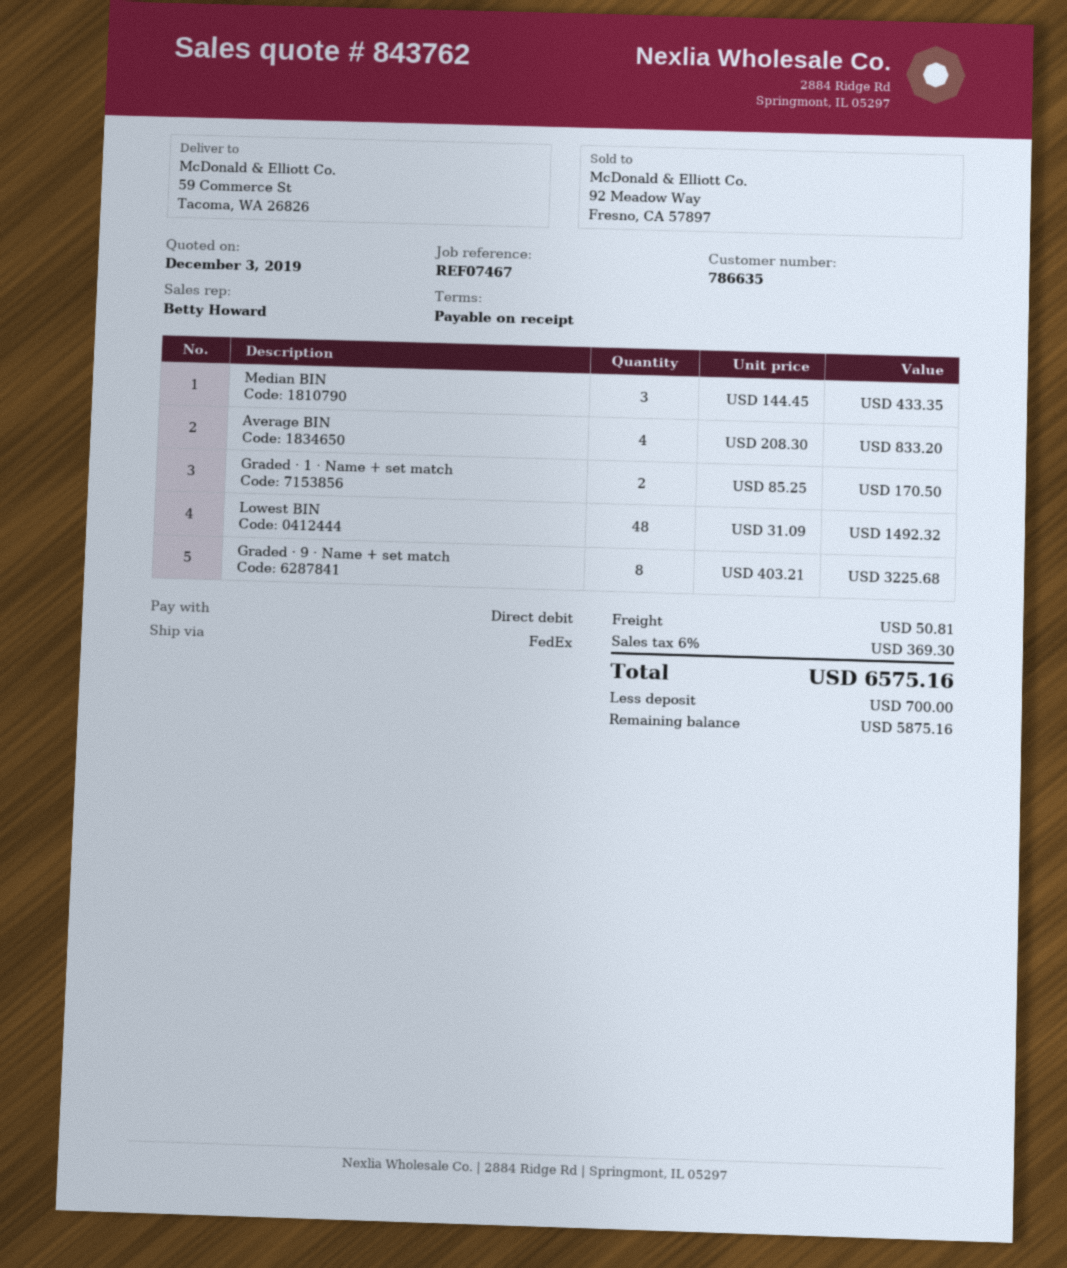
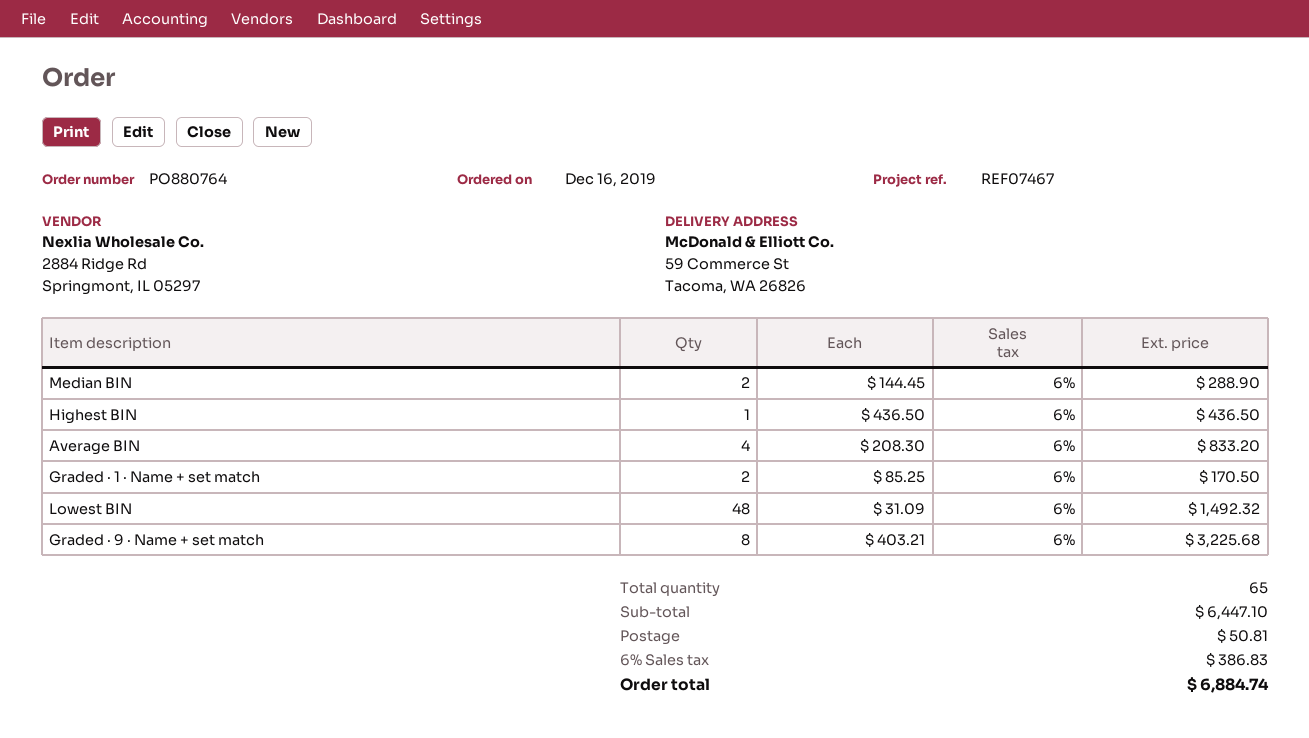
Median BIN: 3 x 144.45 = 433.35 -> 2 x 144.45 = 288.90
Highest BIN: none -> 1 x 436.50 = 436.50
tax: 6% = 369.30 -> 6% = 386.83
total: 6575.16 -> 6884.74

